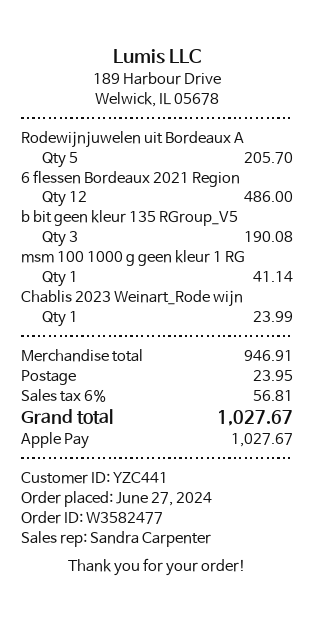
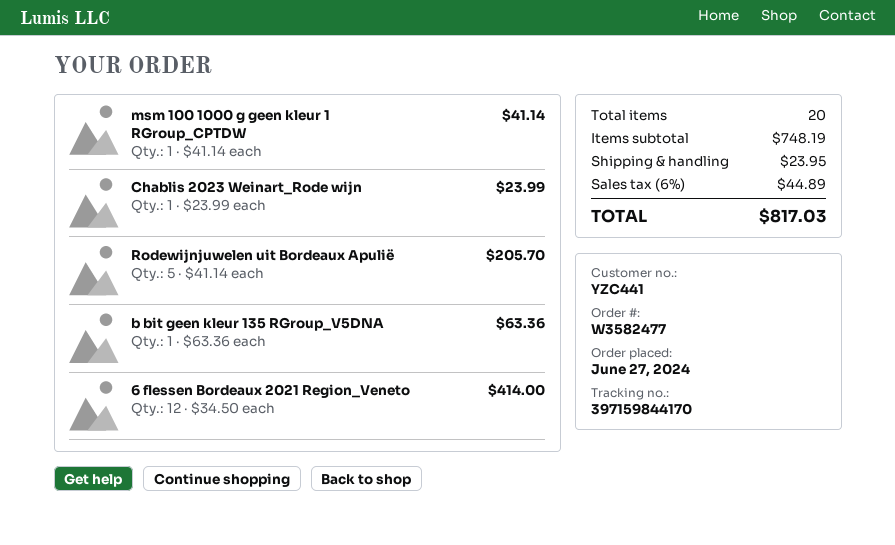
6 flessen Bordeaux 2021 Region: 12 for 486.00 -> 12 for 414.00
b bit geen kleur 135 RGroup_V5: 3 for 190.08 -> 1 for 63.36
subtotal: 946.91 -> 748.19
tax: 6% = 56.81 -> 6% = 44.89
total: 1027.67 -> 817.03

